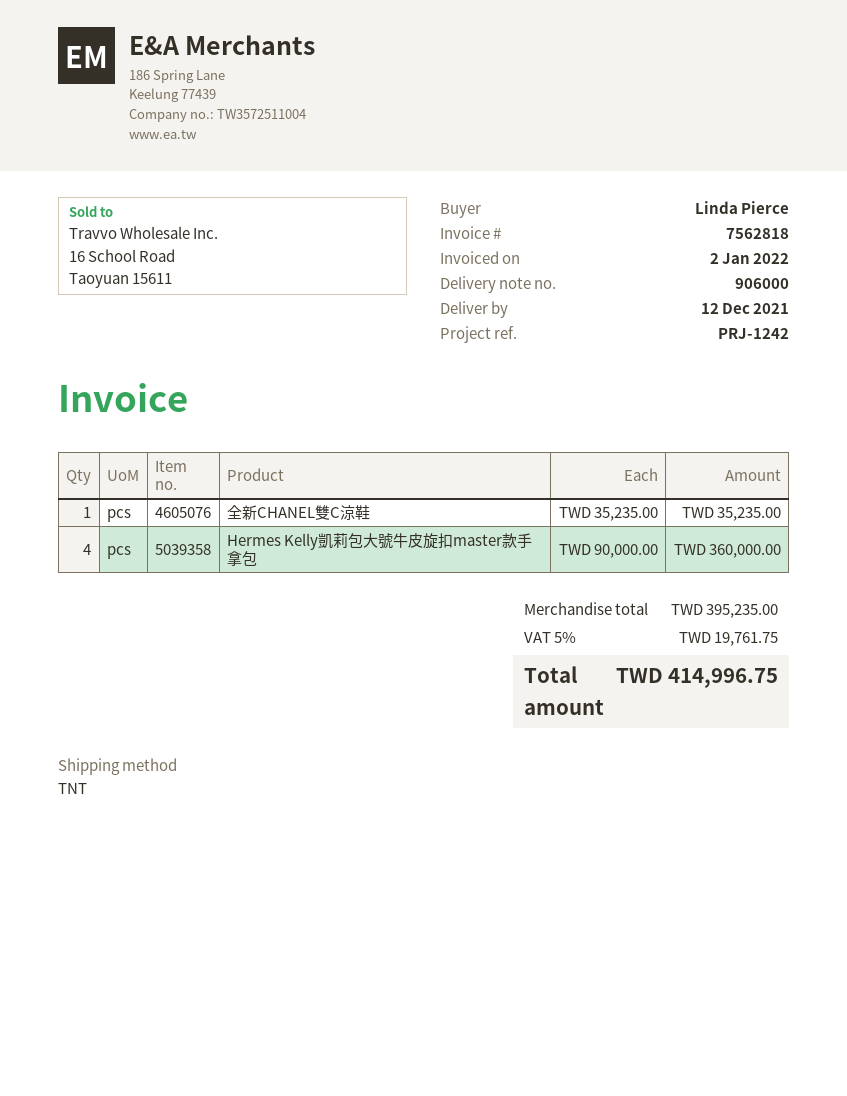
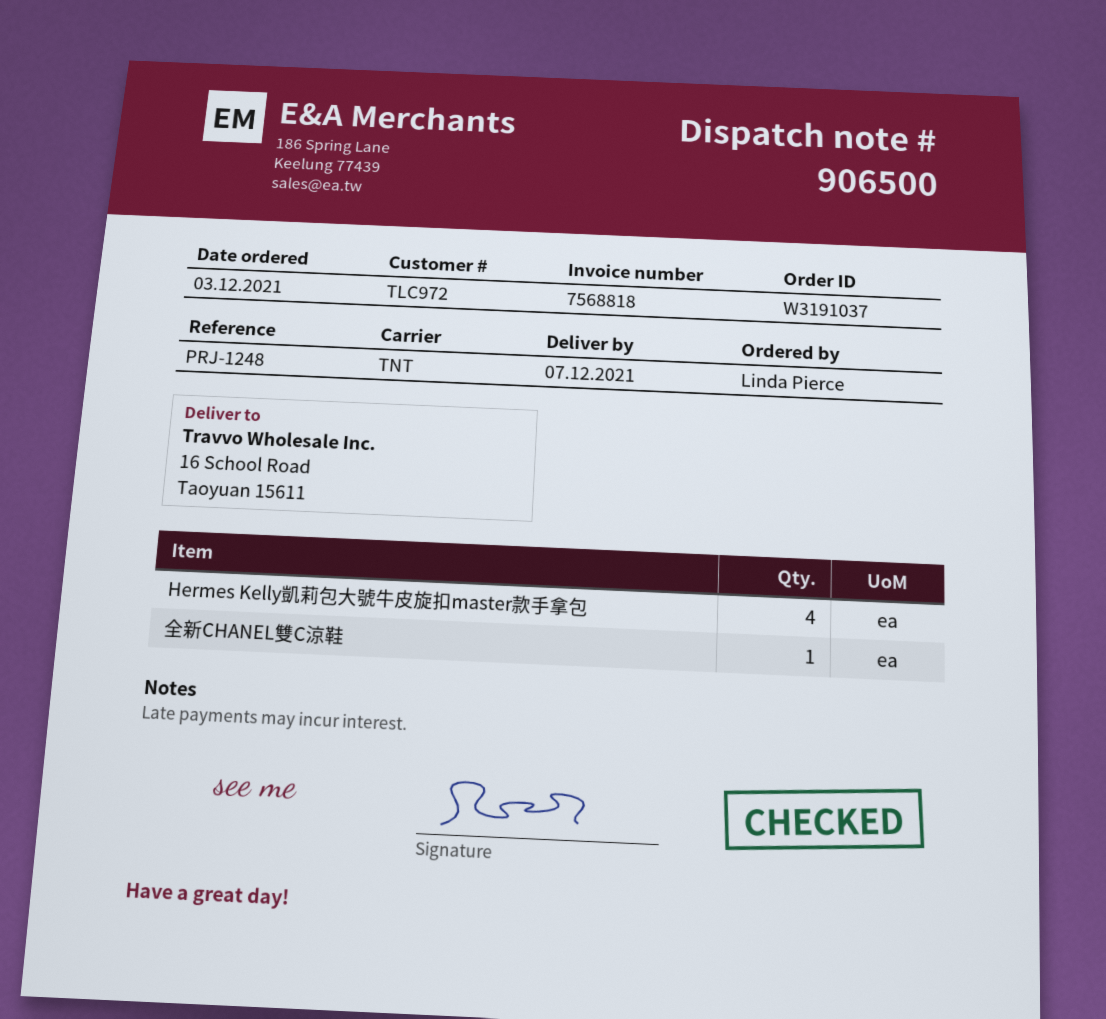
delivery note number: 906000 -> 906500
delivery date: 2021-12-12 -> 2021-12-07
invoice number: 7562818 -> 7568818
reference: PRJ-1242 -> PRJ-1248

